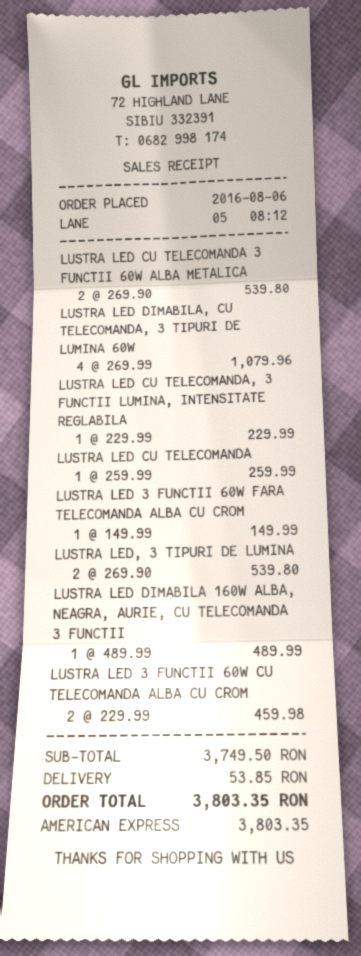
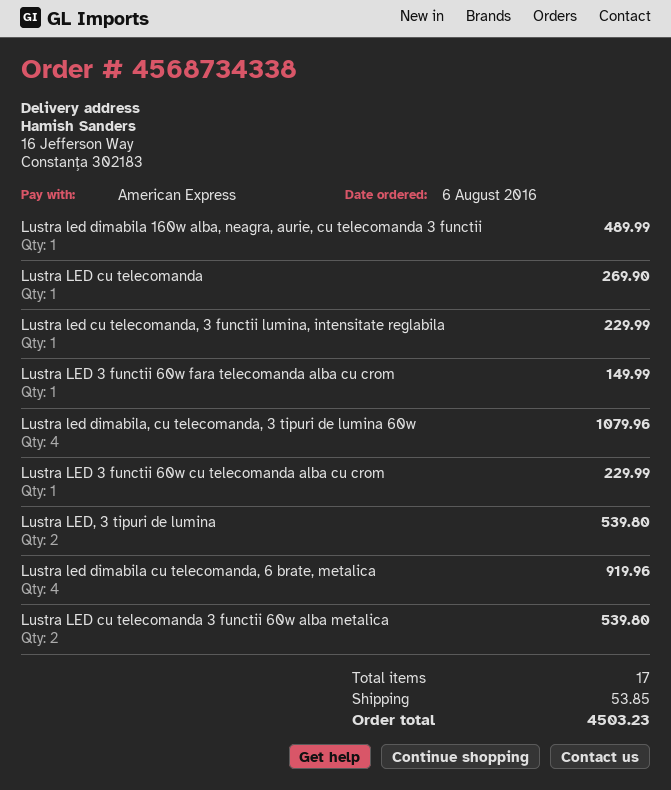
LUSTRA LED CU TELECOMANDA: 1 for 259.99 -> 1 for 269.90
LUSTRA LED 3 FUNCTII 60W CU TELECOMANDA ALBA CU CROM: 2 for 459.98 -> 1 for 229.99
Lustra led dimabila cu telecomanda, 6 brate, metalica: none -> 4 for 919.96
total: 3803.35 -> 4503.23

